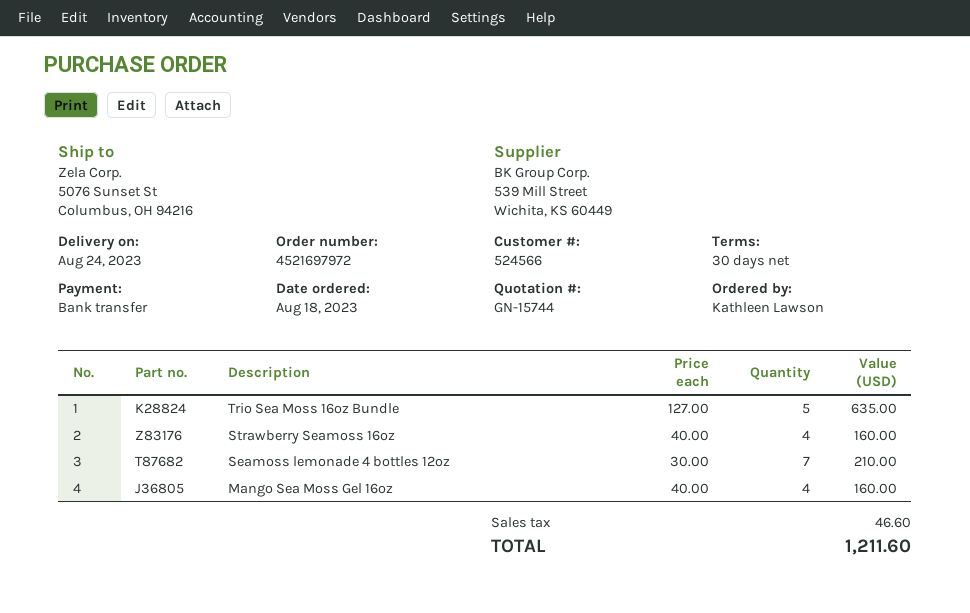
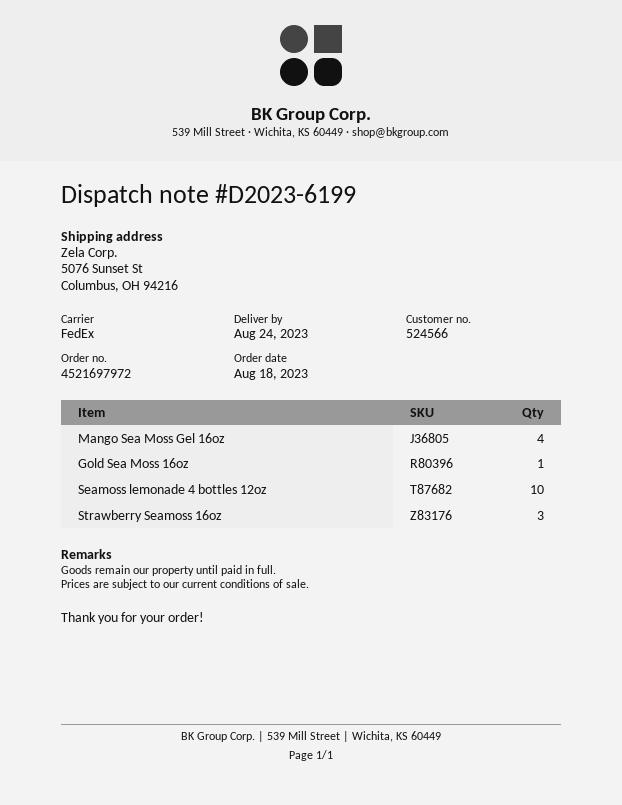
Trio Sea Moss 16oz Bundle: 5 -> none
Strawberry Seamoss 16oz: 4 -> 3
Seamoss lemonade 4 bottles 12oz: 7 -> 10
Gold Sea Moss 16oz: none -> 1

